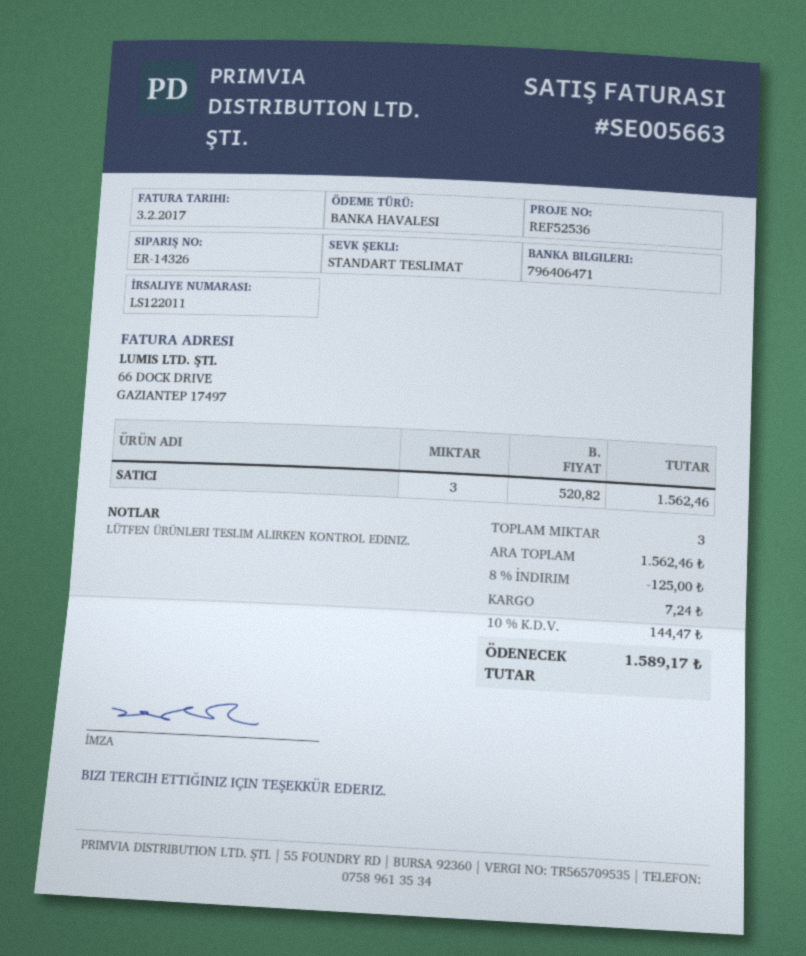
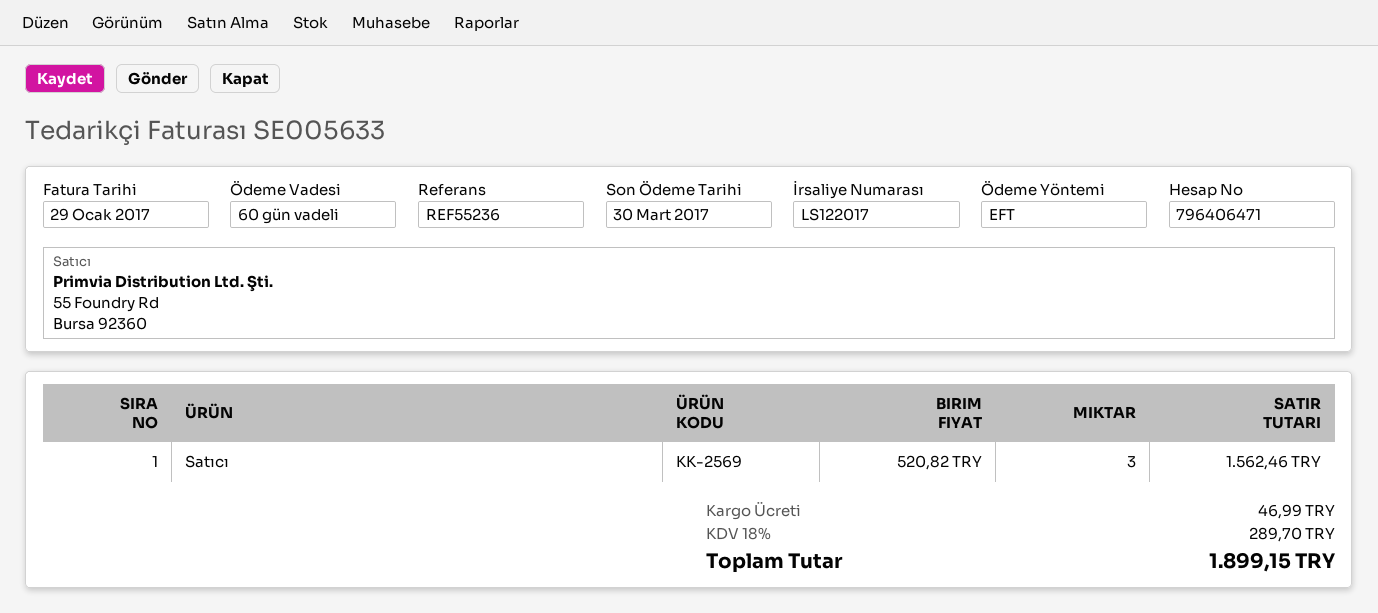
delivery note number: LS122011 -> LS122017
invoice number: SE005663 -> SE005633
invoice date: 2017-02-03 -> 2017-01-29
reference: REF52536 -> REF55236
discount: 8% = 125.00 -> none
shipping: 7.24 -> 46.99
tax: 10% = 144.47 -> 18% = 289.70
total: 1589.17 -> 1899.15

